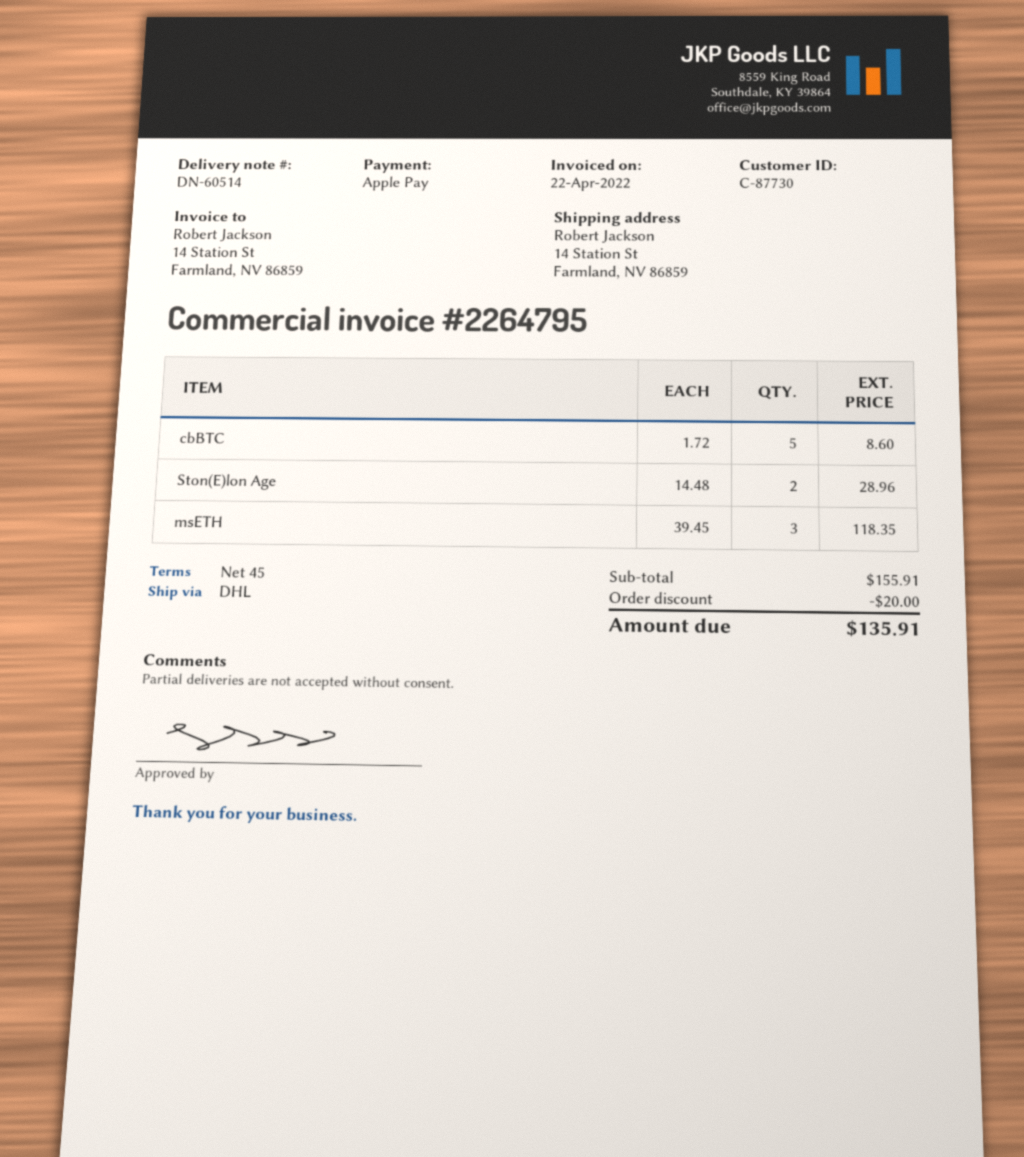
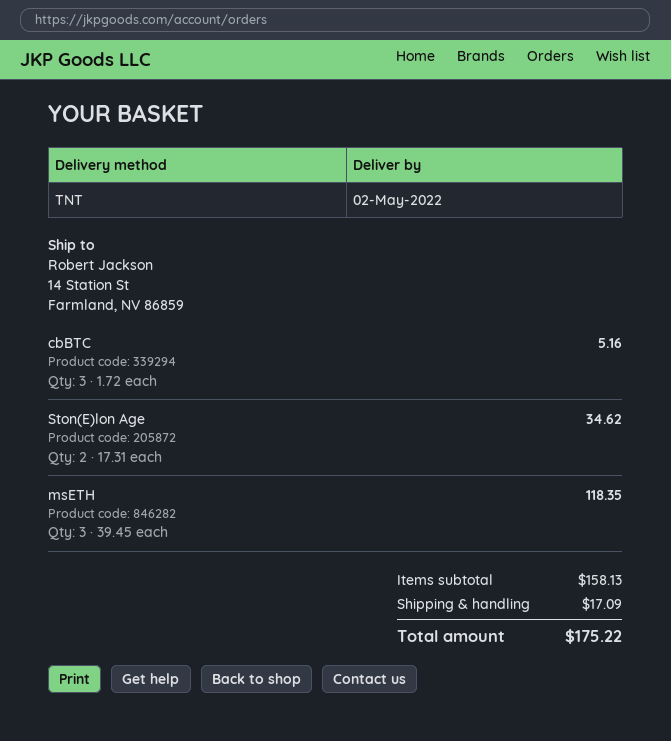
shipping method: DHL -> TNT
cbBTC: 5 x 1.72 = 8.60 -> 3 x 1.72 = 5.16
Ston(E)lon Age: 2 x 14.48 = 28.96 -> 2 x 17.31 = 34.62
subtotal: 155.91 -> 158.13
discount: 20.00 -> none
shipping: none -> 17.09
total: 135.91 -> 175.22

